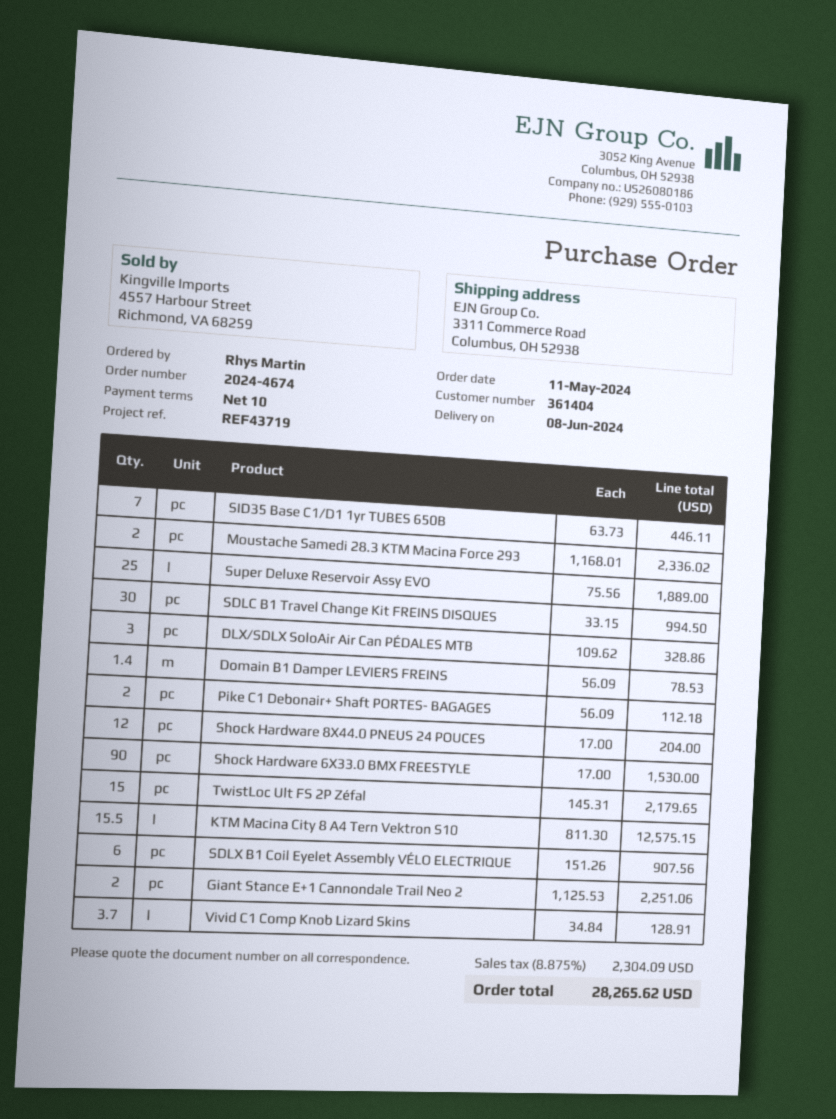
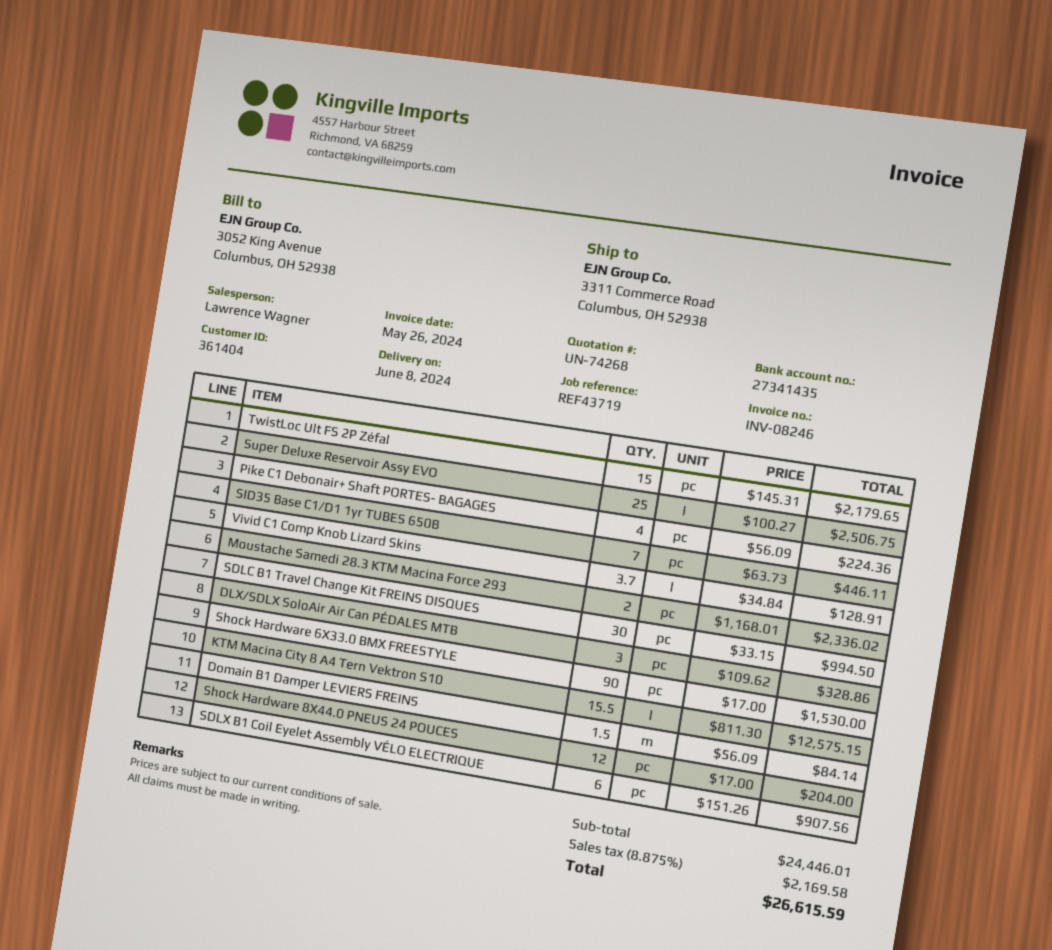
Super Deluxe Reservoir Assy EVO: 25 x 75.56 = 1889.00 -> 25 x 100.27 = 2506.75
Domain B1 Damper LEVIERS FREINS: 1.4 x 56.09 = 78.53 -> 1.5 x 56.09 = 84.14
Pike C1 Debonair+ Shaft PORTES- BAGAGES: 2 x 56.09 = 112.18 -> 4 x 56.09 = 224.36
Giant Stance E+1 Cannondale Trail Neo 2: 2 x 1125.53 = 2251.06 -> none
tax: 8.875% = 2304.09 -> 8.875% = 2169.58
total: 28265.62 -> 26615.59

